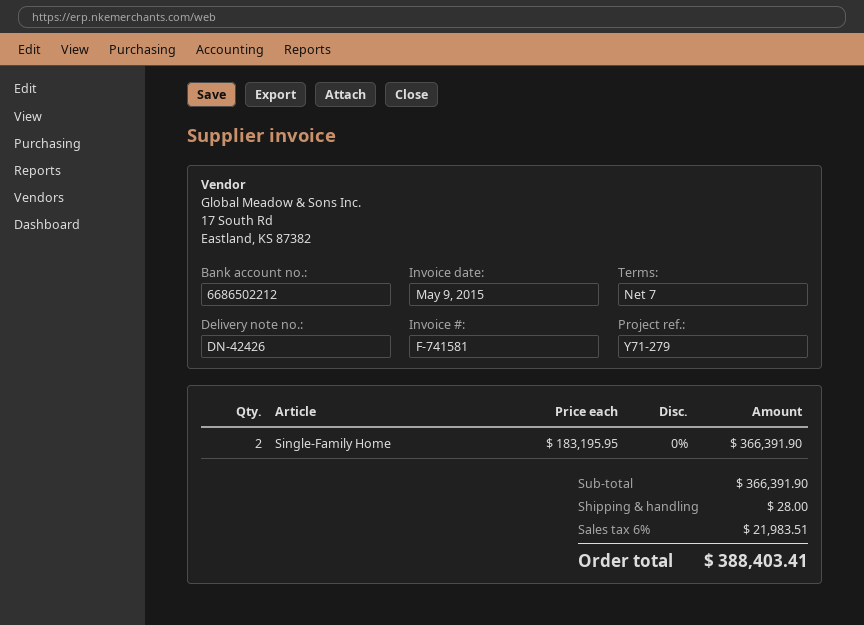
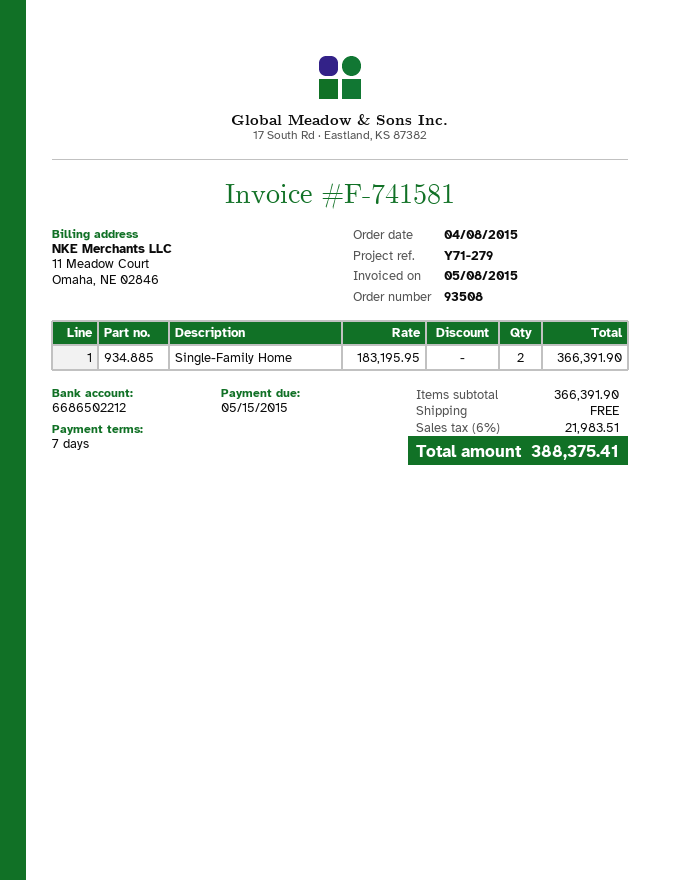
invoice date: 2015-05-09 -> 2015-05-08
shipping: 28.00 -> 0.00
total: 388403.41 -> 388375.41

